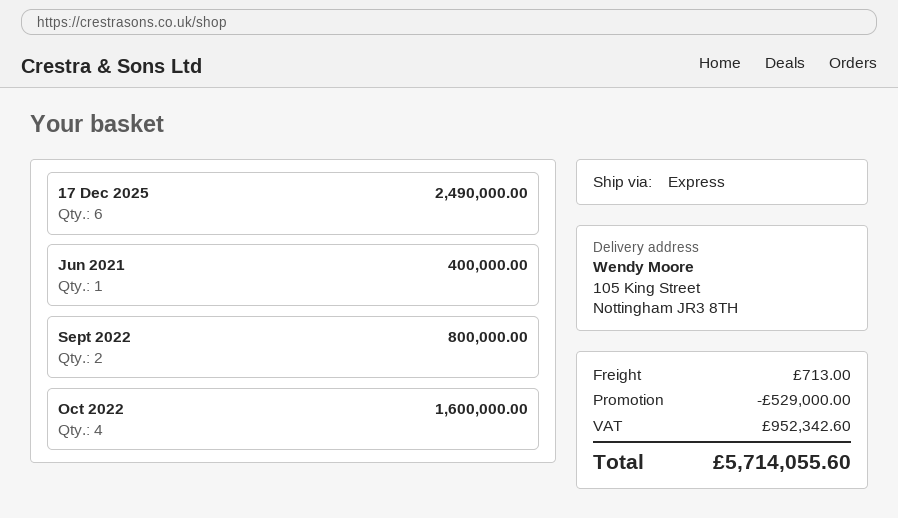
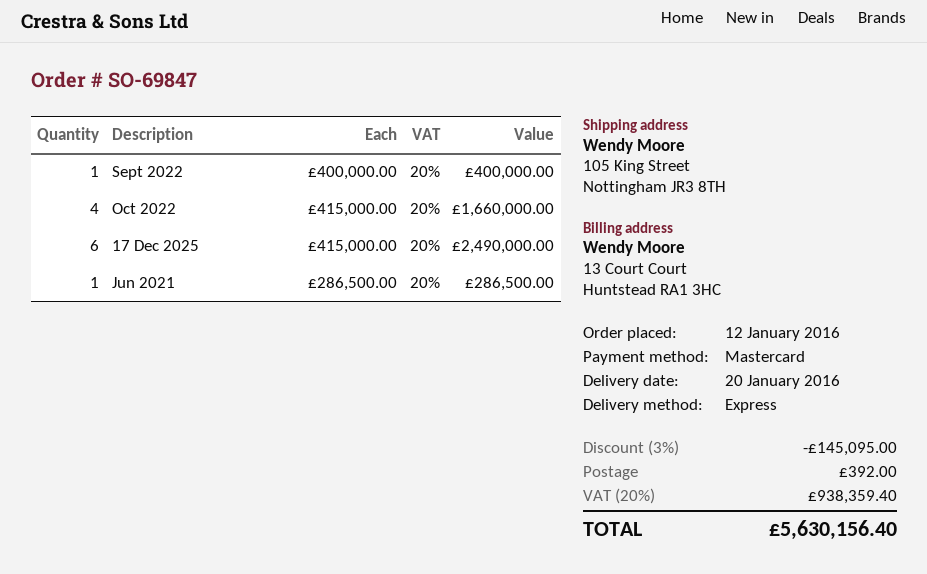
Jun 2021: 1 for 400000.00 -> 1 for 286500.00
Sept 2022: 2 for 800000.00 -> 1 for 400000.00
Oct 2022: 4 for 1600000.00 -> 4 for 1660000.00
discount: 529000.00 -> 145095.00
shipping: 713.00 -> 392.00
tax: 952342.60 -> 938359.40
total: 5714055.60 -> 5630156.40

